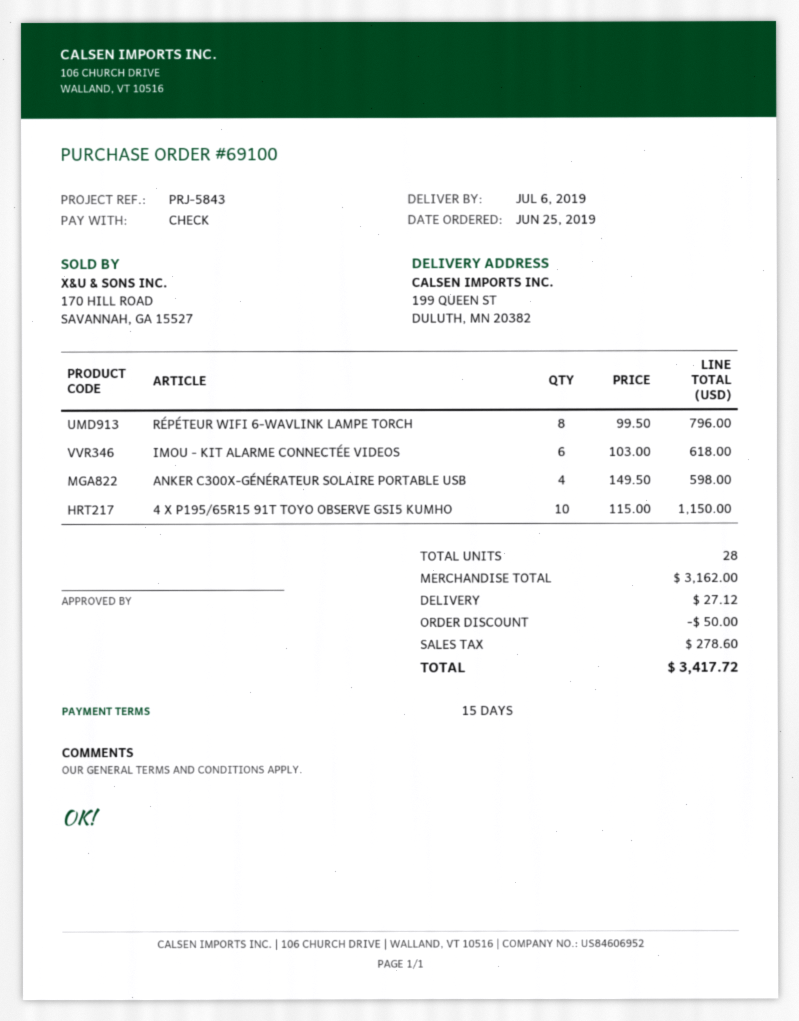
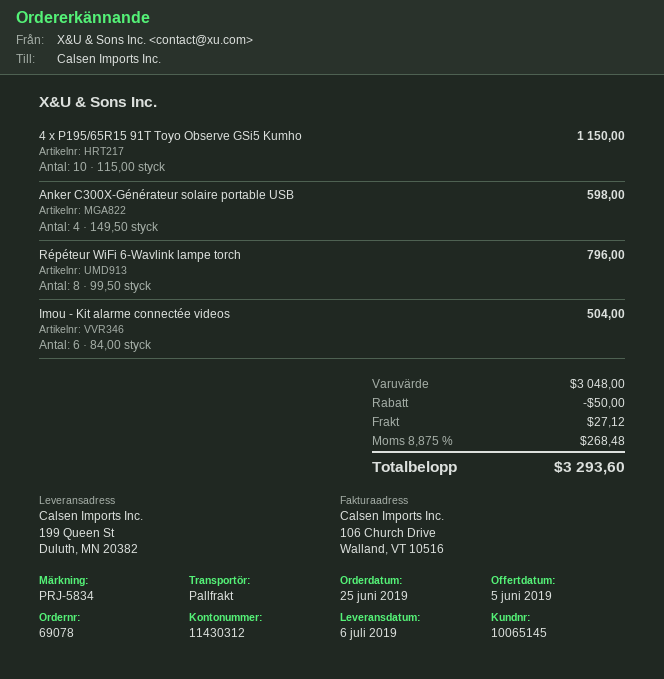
order number: 69100 -> 69078
reference: PRJ-5843 -> PRJ-5834
IMOU - KIT ALARME CONNECTÉE VIDEOS: 6 x 103.00 = 618.00 -> 6 x 84.00 = 504.00
subtotal: 3162.00 -> 3048.00
tax: 278.60 -> 268.48
total: 3417.72 -> 3293.60

